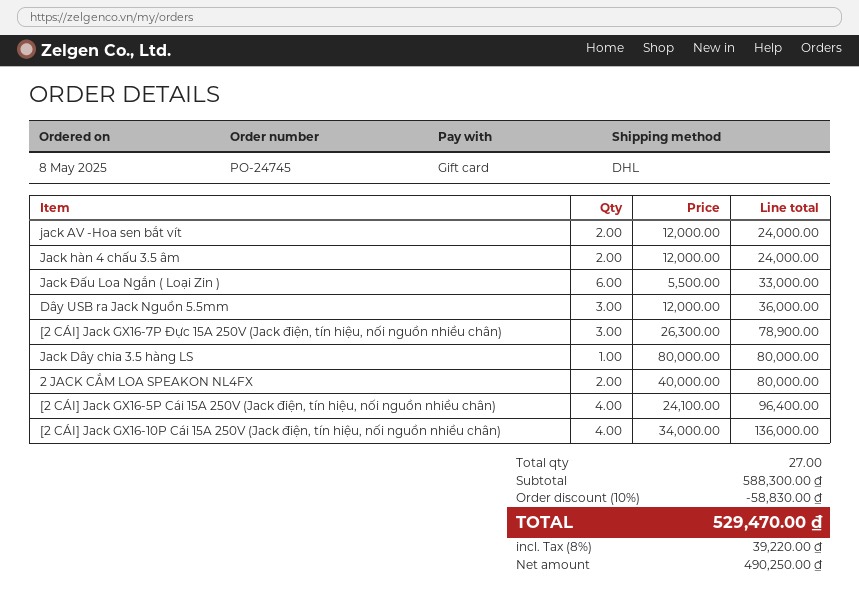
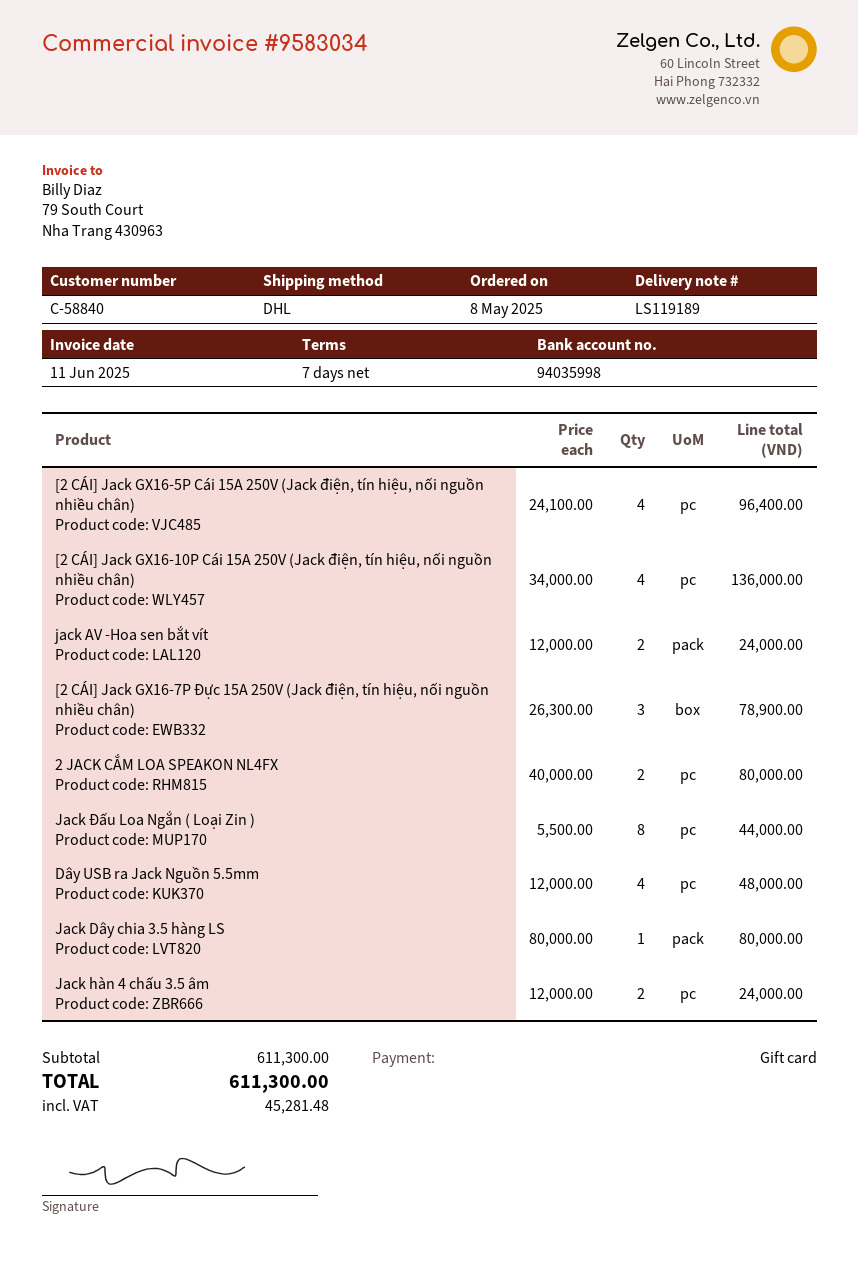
Jack Đấu Loa Ngắn ( Loại Zin ): 6 x 5500.00 = 33000.00 -> 8 x 5500.00 = 44000.00
Dây USB ra Jack Nguồn 5.5mm: 3 x 12000.00 = 36000.00 -> 4 x 12000.00 = 48000.00
subtotal: 588300.00 -> 611300.00
discount: 10% = 58830.00 -> none
tax: 39220.00 -> 45281.48
total: 529470.00 -> 611300.00

